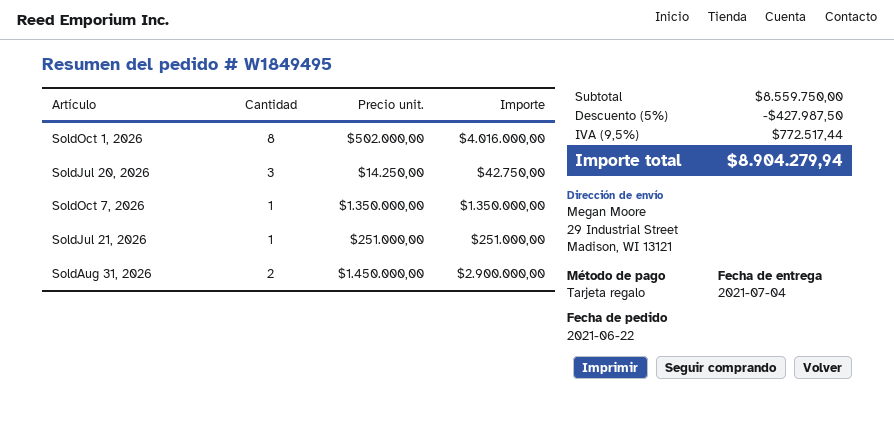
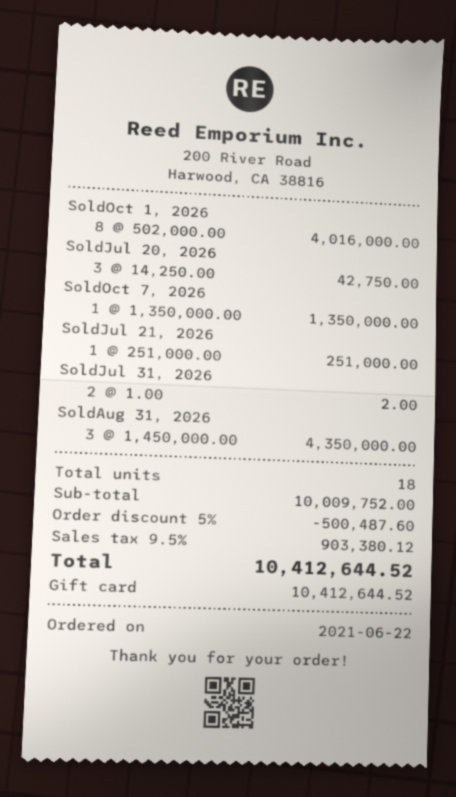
SoldAug 31, 2026: 2 x 1450000.00 = 2900000.00 -> 3 x 1450000.00 = 4350000.00
SoldJul 31, 2026: none -> 2 x 1.00 = 2.00
subtotal: 8559750.00 -> 10009752.00
discount: 5% = 427987.50 -> 5% = 500487.60
tax: 9.5% = 772517.44 -> 9.5% = 903380.12
total: 8904279.94 -> 10412644.52

